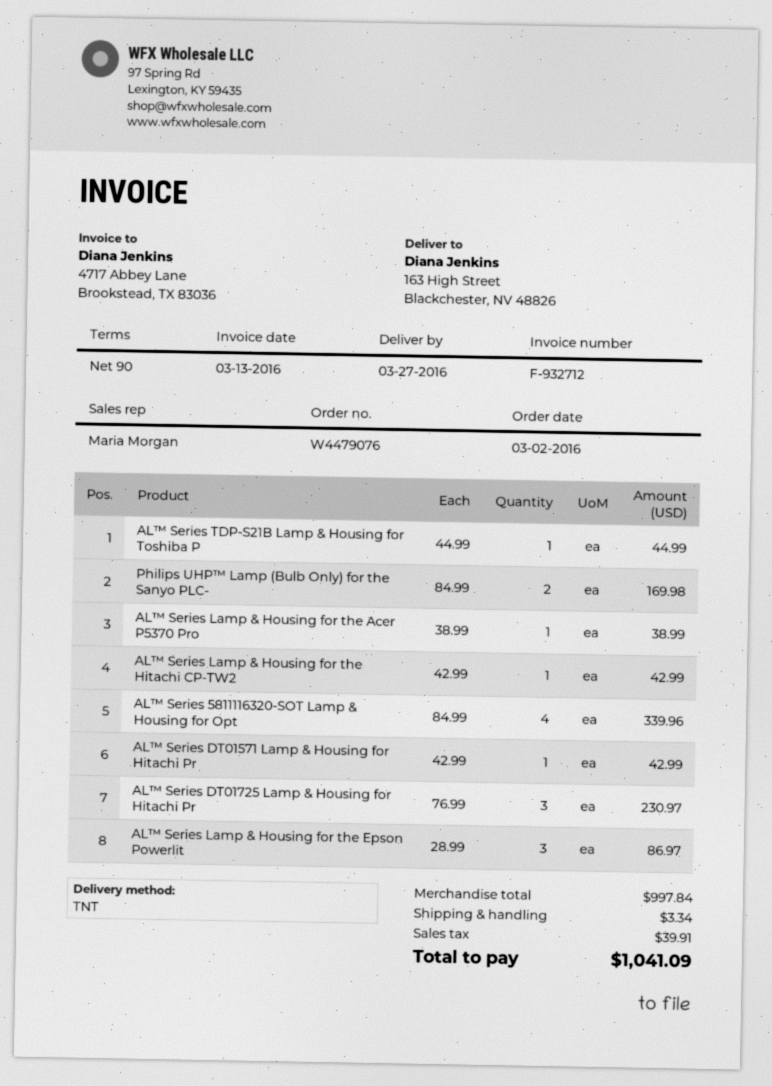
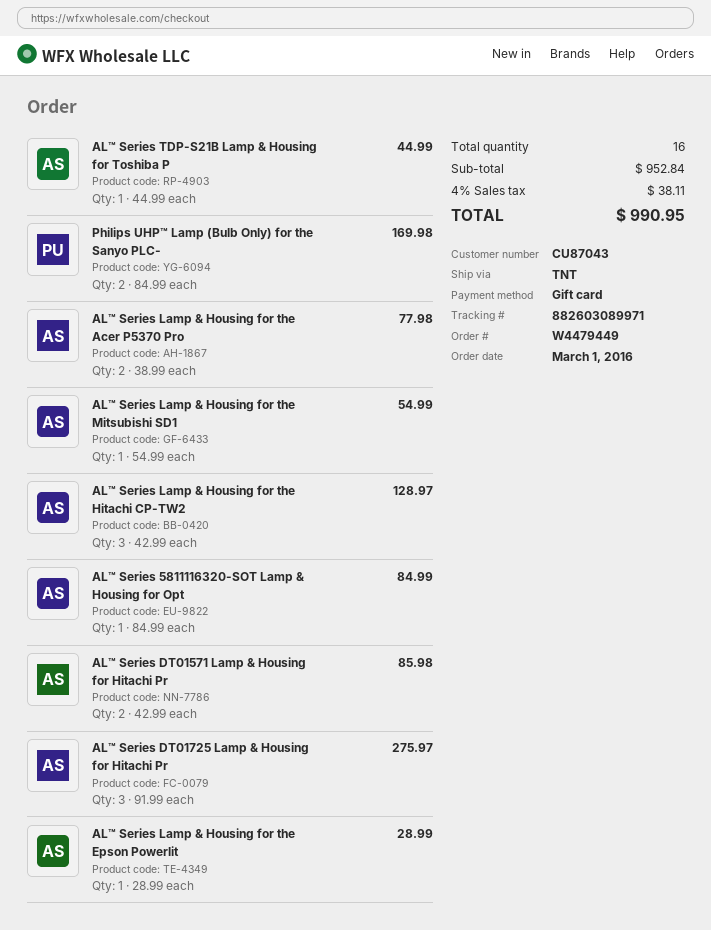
order number: W4479076 -> W4479449
order date: 2016-03-02 -> 2016-03-01
AL™ Series Lamp & Housing for the Acer P5370 Pro: 1 x 38.99 = 38.99 -> 2 x 38.99 = 77.98
AL™ Series Lamp & Housing for the Hitachi CP-TW2: 1 x 42.99 = 42.99 -> 3 x 42.99 = 128.97
AL™ Series 5811116320-SOT Lamp & Housing for Opt: 4 x 84.99 = 339.96 -> 1 x 84.99 = 84.99
AL™ Series DT01571 Lamp & Housing for Hitachi Pr: 1 x 42.99 = 42.99 -> 2 x 42.99 = 85.98
AL™ Series DT01725 Lamp & Housing for Hitachi Pr: 3 x 76.99 = 230.97 -> 3 x 91.99 = 275.97
AL™ Series Lamp & Housing for the Epson Powerlit: 3 x 28.99 = 86.97 -> 1 x 28.99 = 28.99
AL™ Series Lamp & Housing for the Mitsubishi SD1: none -> 1 x 54.99 = 54.99
subtotal: 997.84 -> 952.84
shipping: 3.34 -> none
tax: 39.91 -> 38.11
total: 1041.09 -> 990.95

